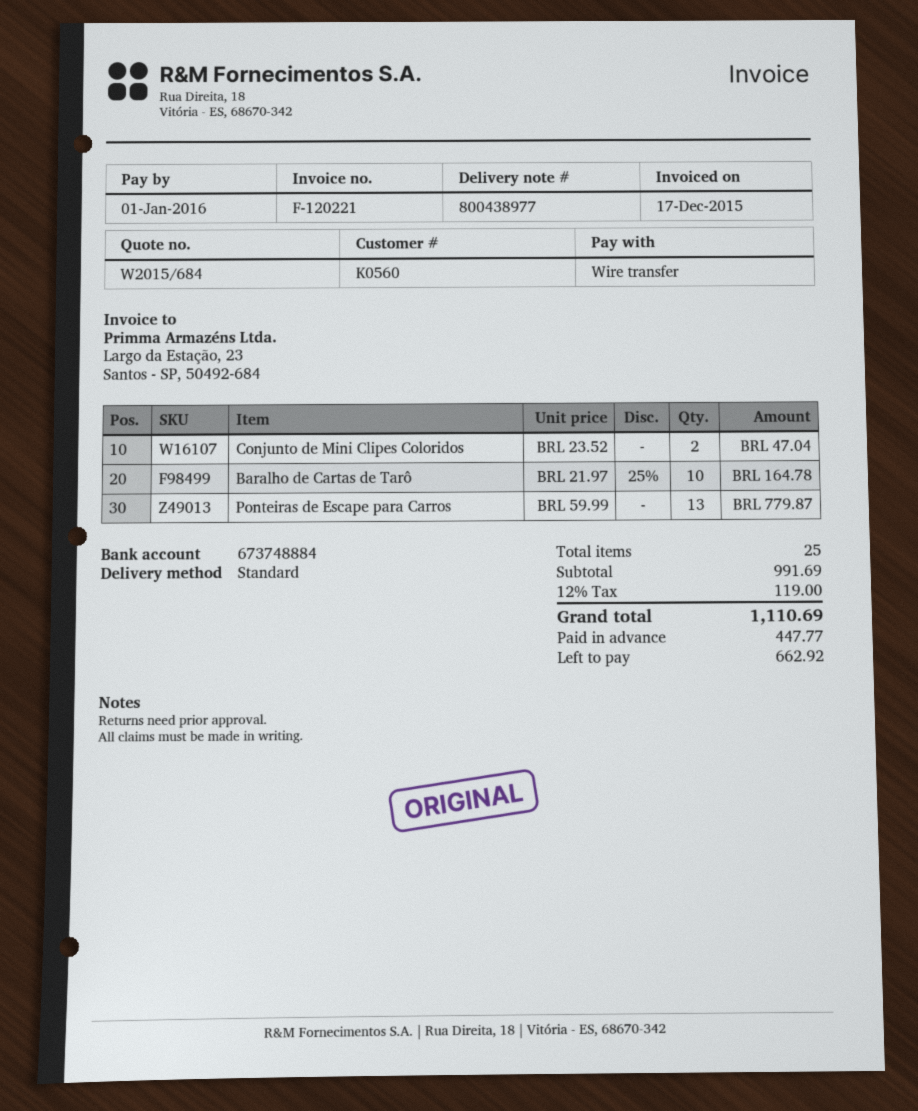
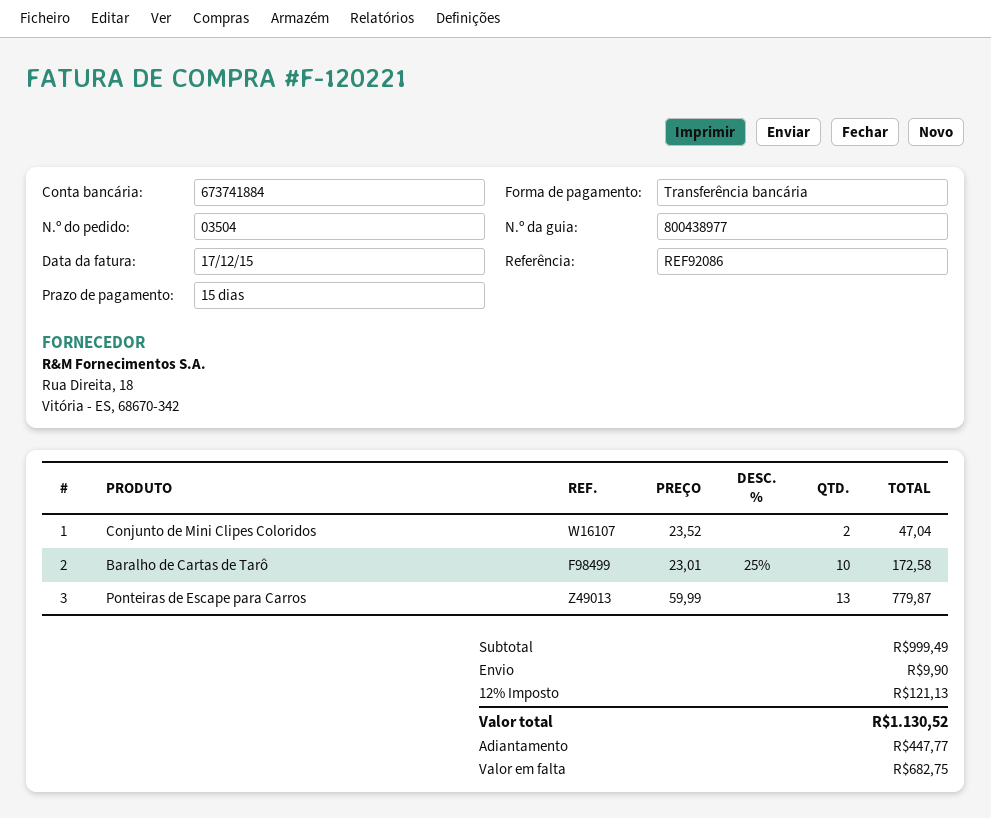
bank account: 673748884 -> 673741884
Baralho de Cartas de Tarô: 10 x 21.97 - 25% = 164.78 -> 10 x 23.01 - 25% = 172.58
subtotal: 991.69 -> 999.49
shipping: none -> 9.90
tax: 12% = 119.00 -> 12% = 121.13
total: 1110.69 -> 1130.52
balance: 662.92 -> 682.75

